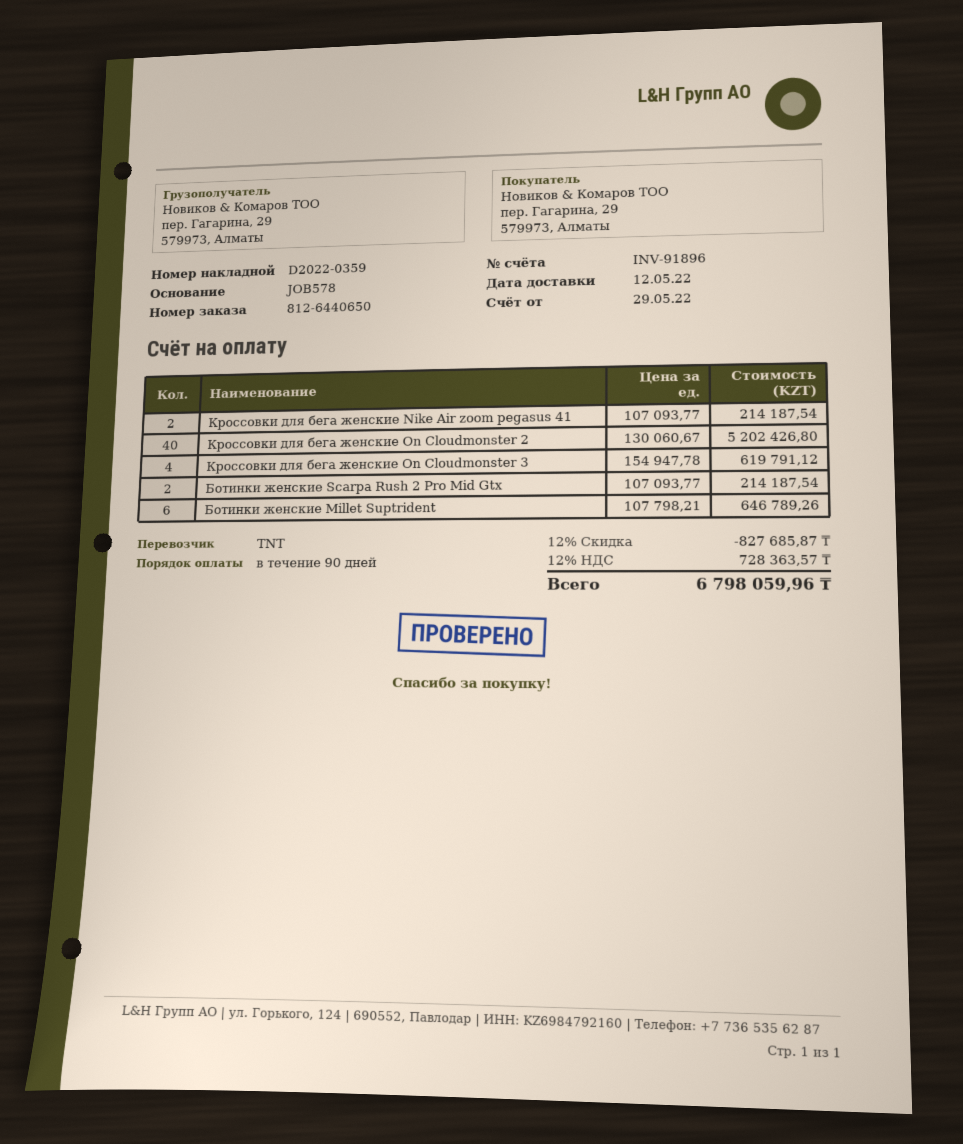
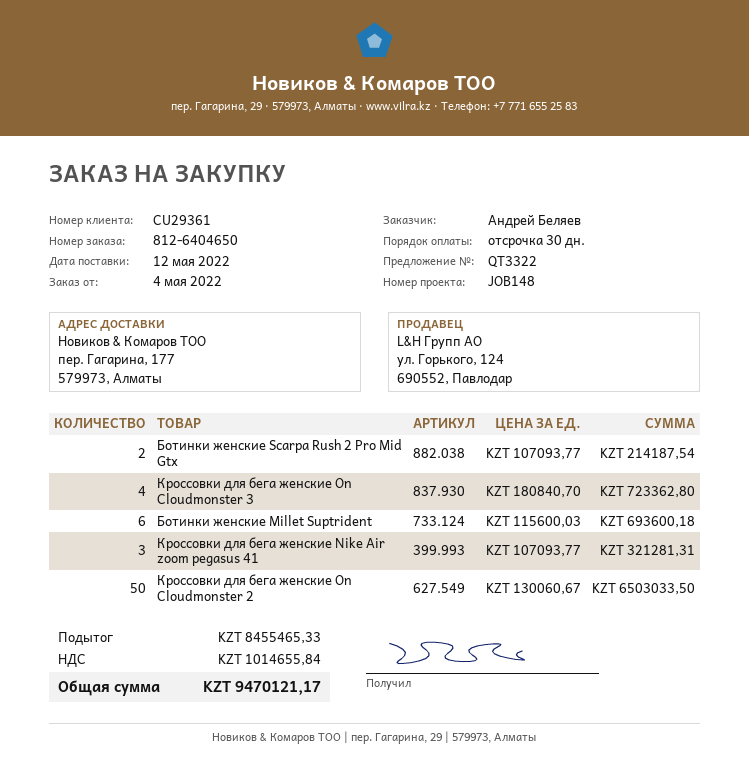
order number: 812-6440650 -> 812-6404650
payment terms: 90 days -> 30 days
reference: JOB578 -> JOB148
ship to: пер. Гагарина, 29, 579973, Алматы -> пер. Гагарина, 177, 579973, Алматы
Кроссовки для бега женские Nike Air zoom pegasus 41: 2 x 107093.77 = 214187.54 -> 3 x 107093.77 = 321281.31
Кроссовки для бега женские On Cloudmonster 2: 40 x 130060.67 = 5202426.80 -> 50 x 130060.67 = 6503033.50
Кроссовки для бега женские On Cloudmonster 3: 4 x 154947.78 = 619791.12 -> 4 x 180840.70 = 723362.80
Ботинки женские Millet Suptrident: 6 x 107798.21 = 646789.26 -> 6 x 115600.03 = 693600.18
discount: 12% = 827685.87 -> none
tax: 728363.57 -> 1014655.84
total: 6798059.96 -> 9470121.17

